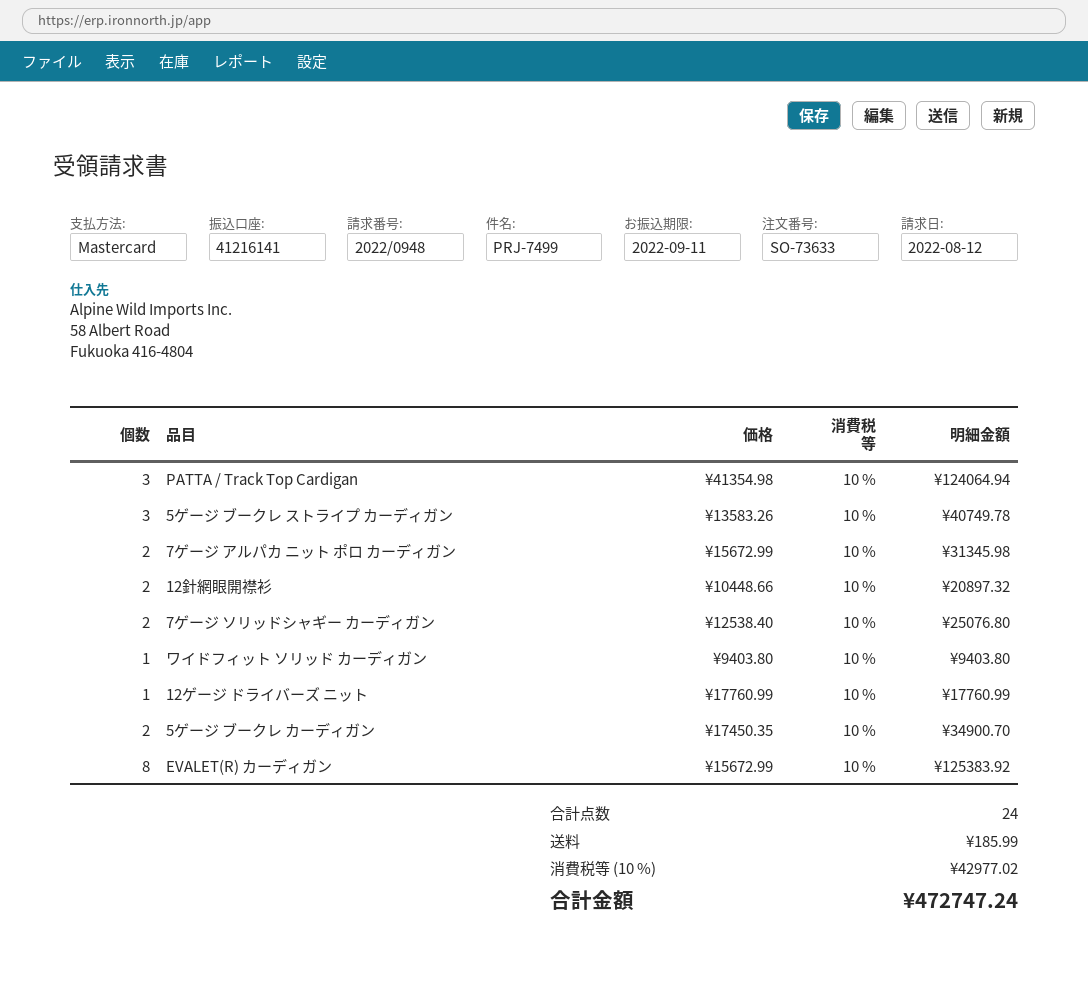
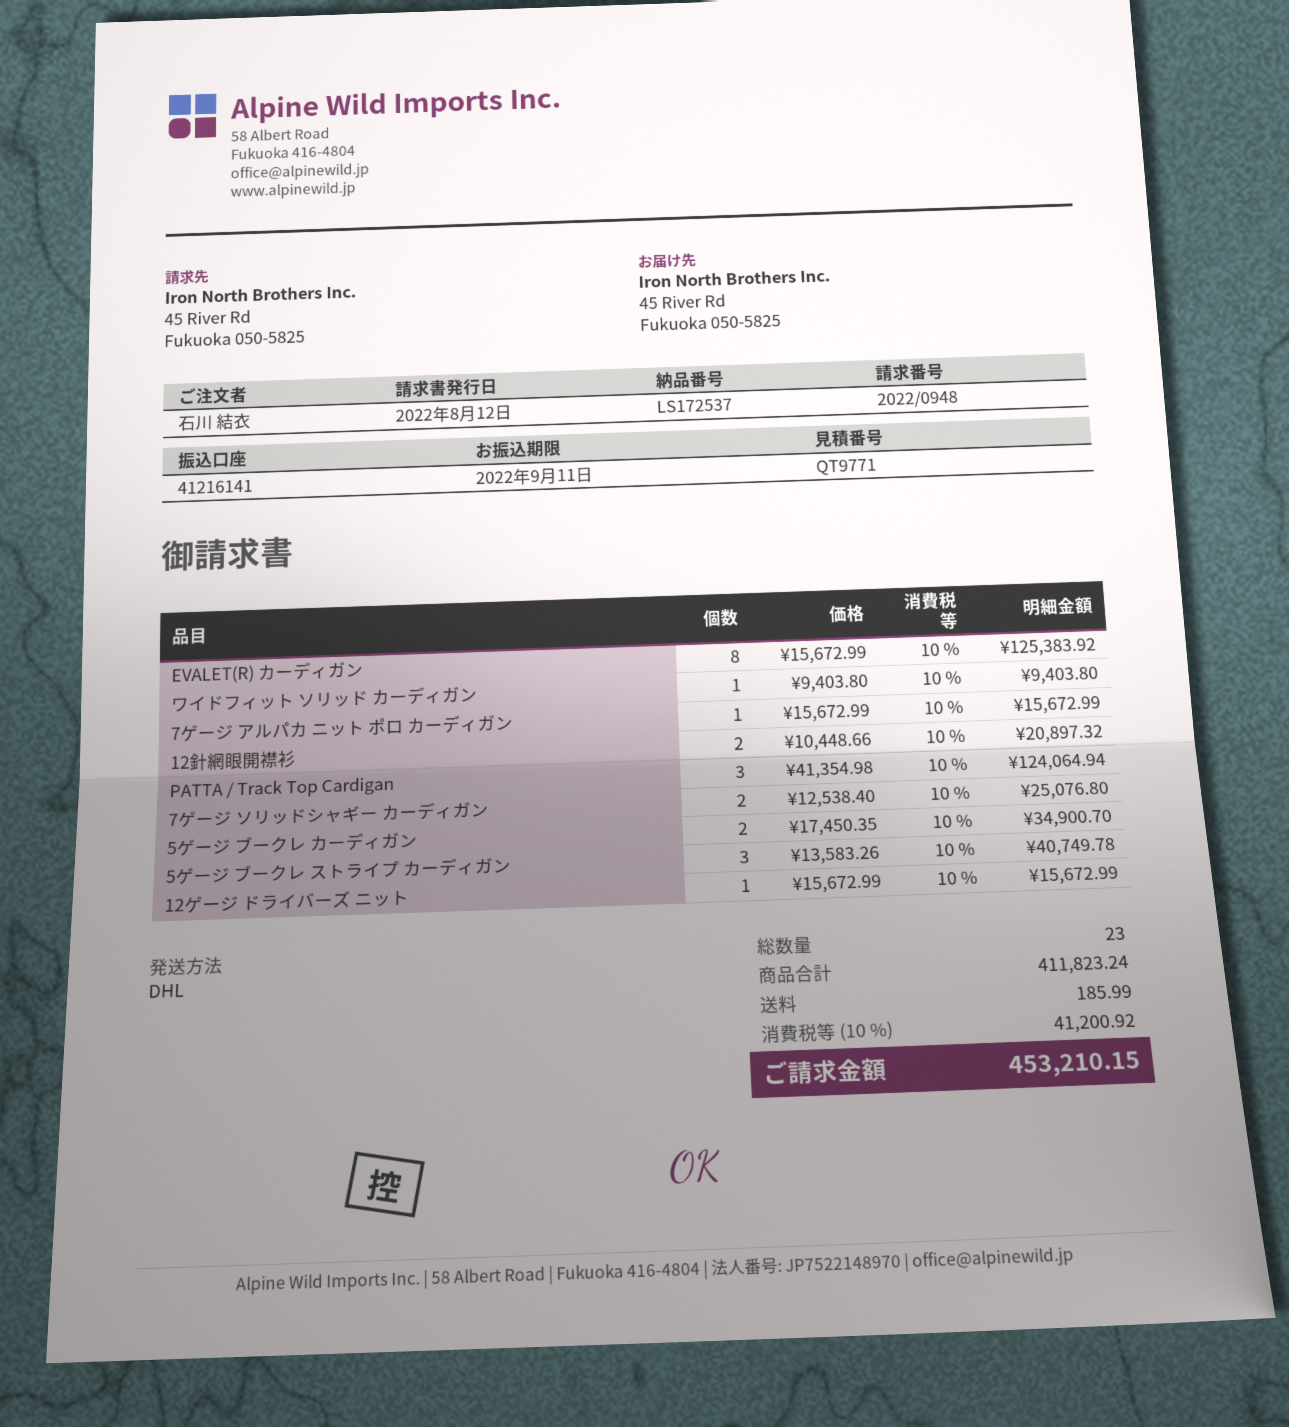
7ゲージ アルパカ ニット ポロ カーディガン: 2 x 15672.99 = 31345.98 -> 1 x 15672.99 = 15672.99
12ゲージ ドライバーズ ニット: 1 x 17760.99 = 17760.99 -> 1 x 15672.99 = 15672.99
total quantity: 24 -> 23
tax: 10% = 42977.02 -> 10% = 41200.92
total: 472747.24 -> 453210.15

